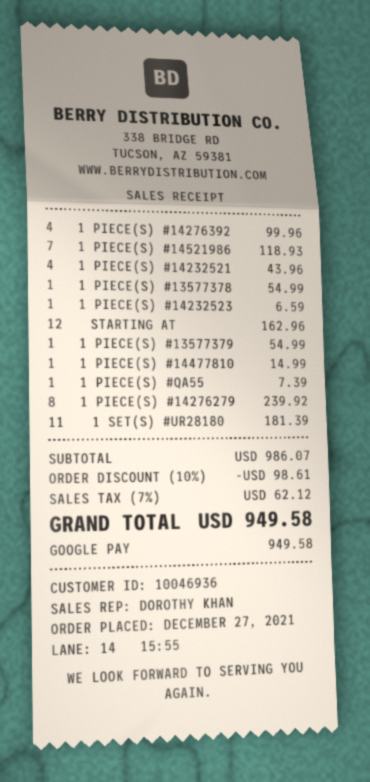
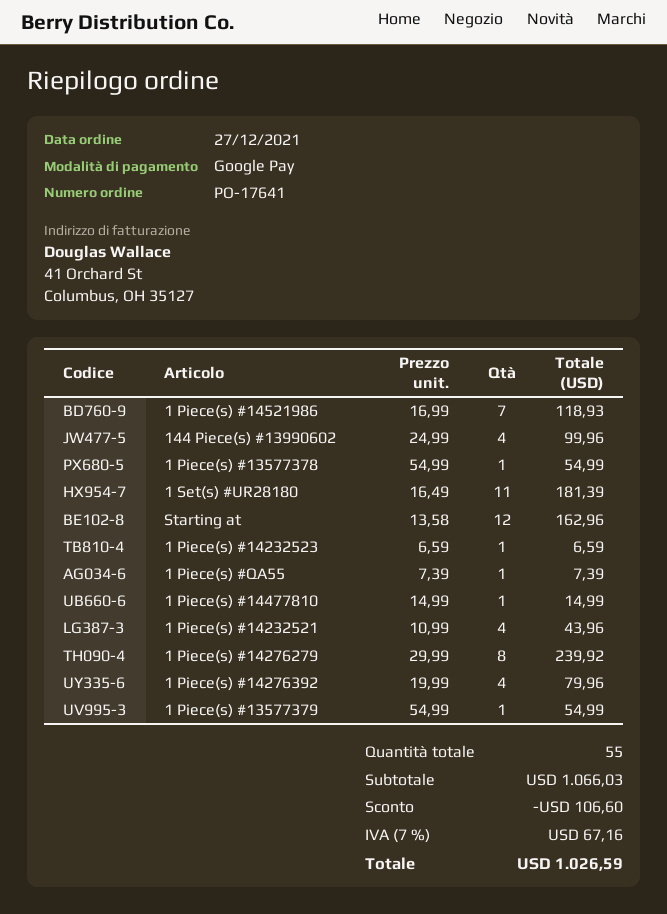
1 PIECE(S) #14276392: 4 for 99.96 -> 4 for 79.96
144 Piece(s) #13990602: none -> 4 for 99.96
subtotal: 986.07 -> 1066.03
discount: 98.61 -> 106.60
tax: 7% = 62.12 -> 7% = 67.16
total: 949.58 -> 1026.59

